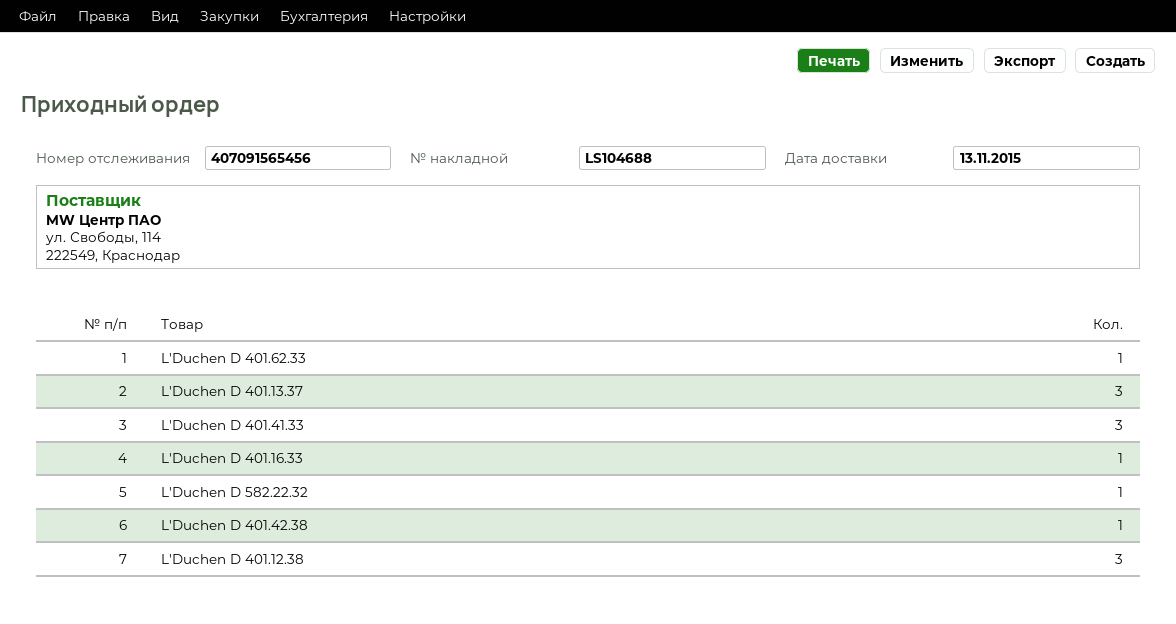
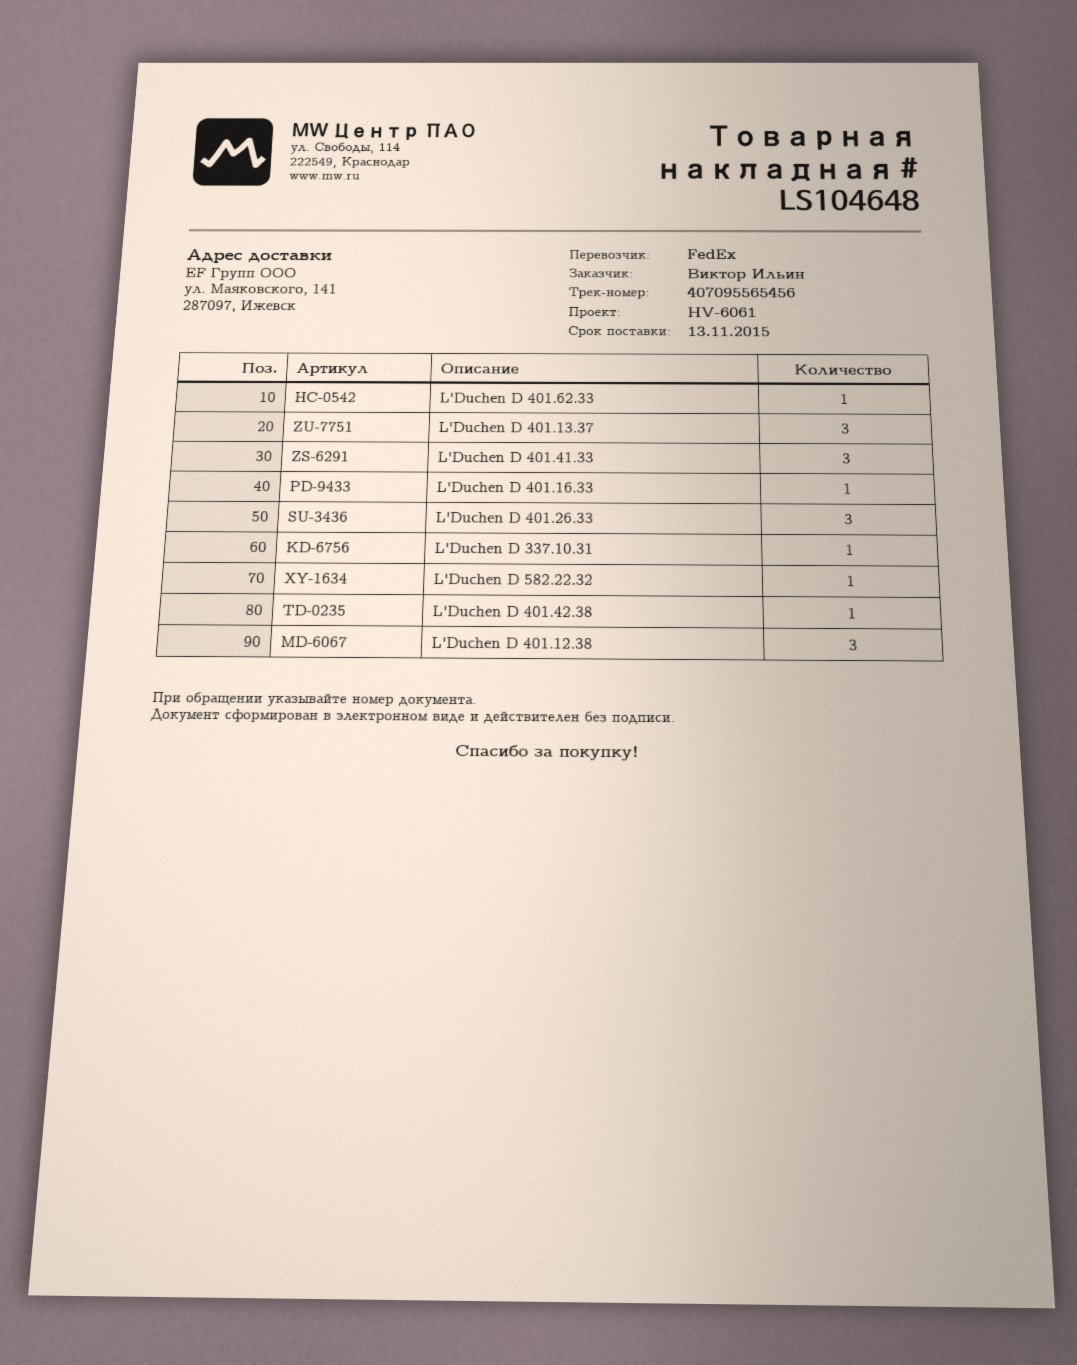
delivery note number: LS104688 -> LS104648
tracking number: 407091565456 -> 407095565456
L'Duchen D 401.26.33: none -> 3
L'Duchen D 337.10.31: none -> 1

